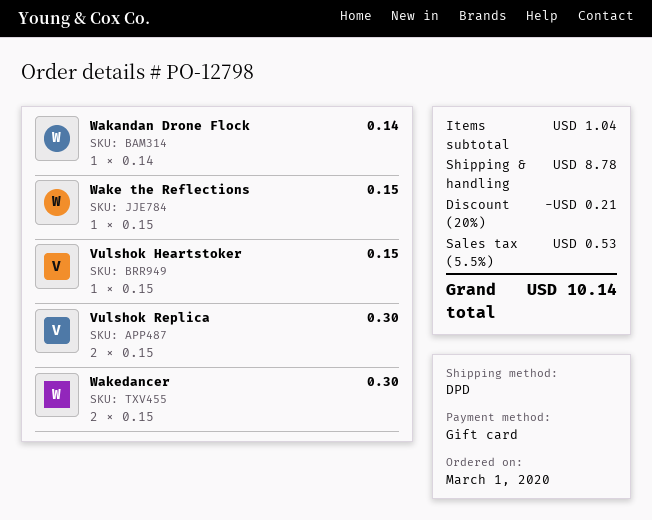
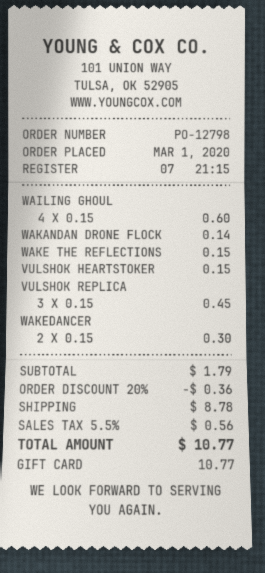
Vulshok Replica: 2 x 0.15 = 0.30 -> 3 x 0.15 = 0.45
WAILING GHOUL: none -> 4 x 0.15 = 0.60
subtotal: 1.04 -> 1.79
discount: 20% = 0.21 -> 20% = 0.36
tax: 5.5% = 0.53 -> 5.5% = 0.56
total: 10.14 -> 10.77

